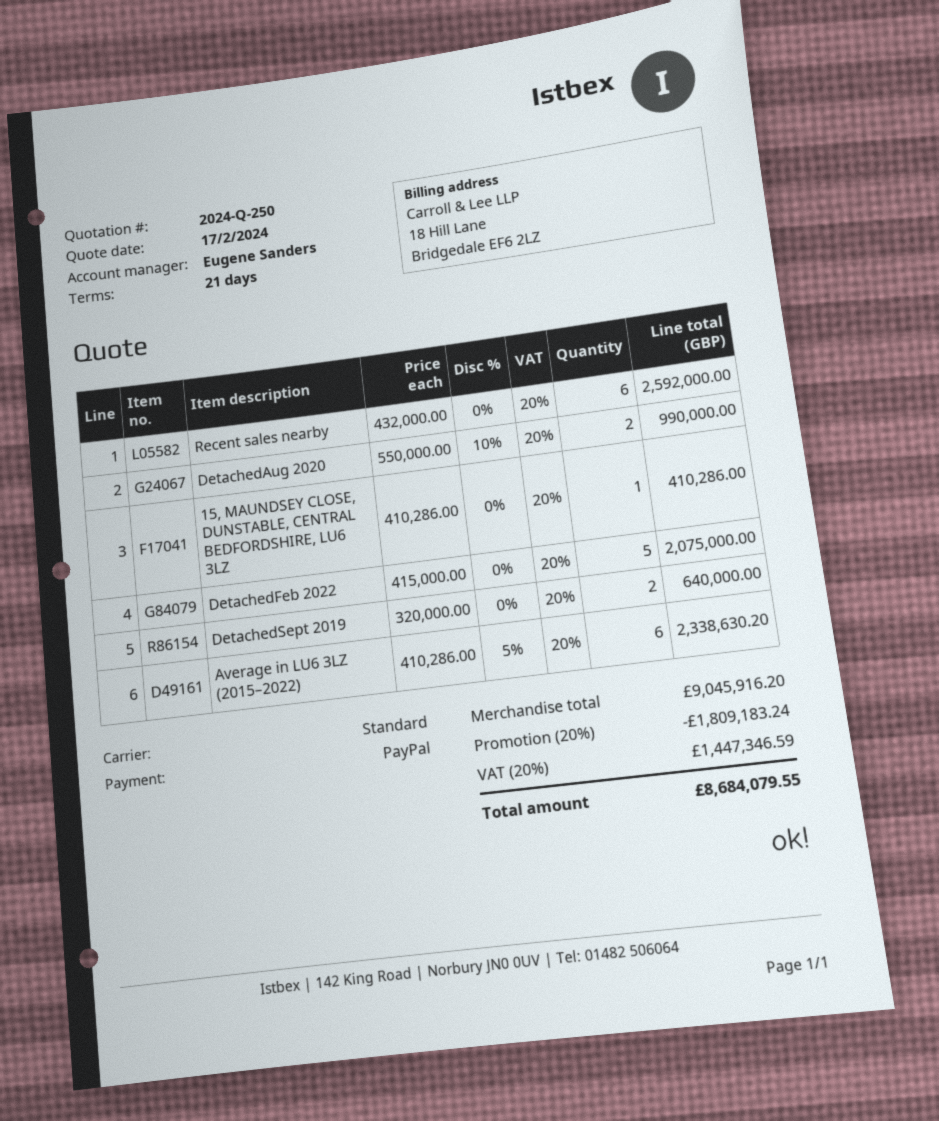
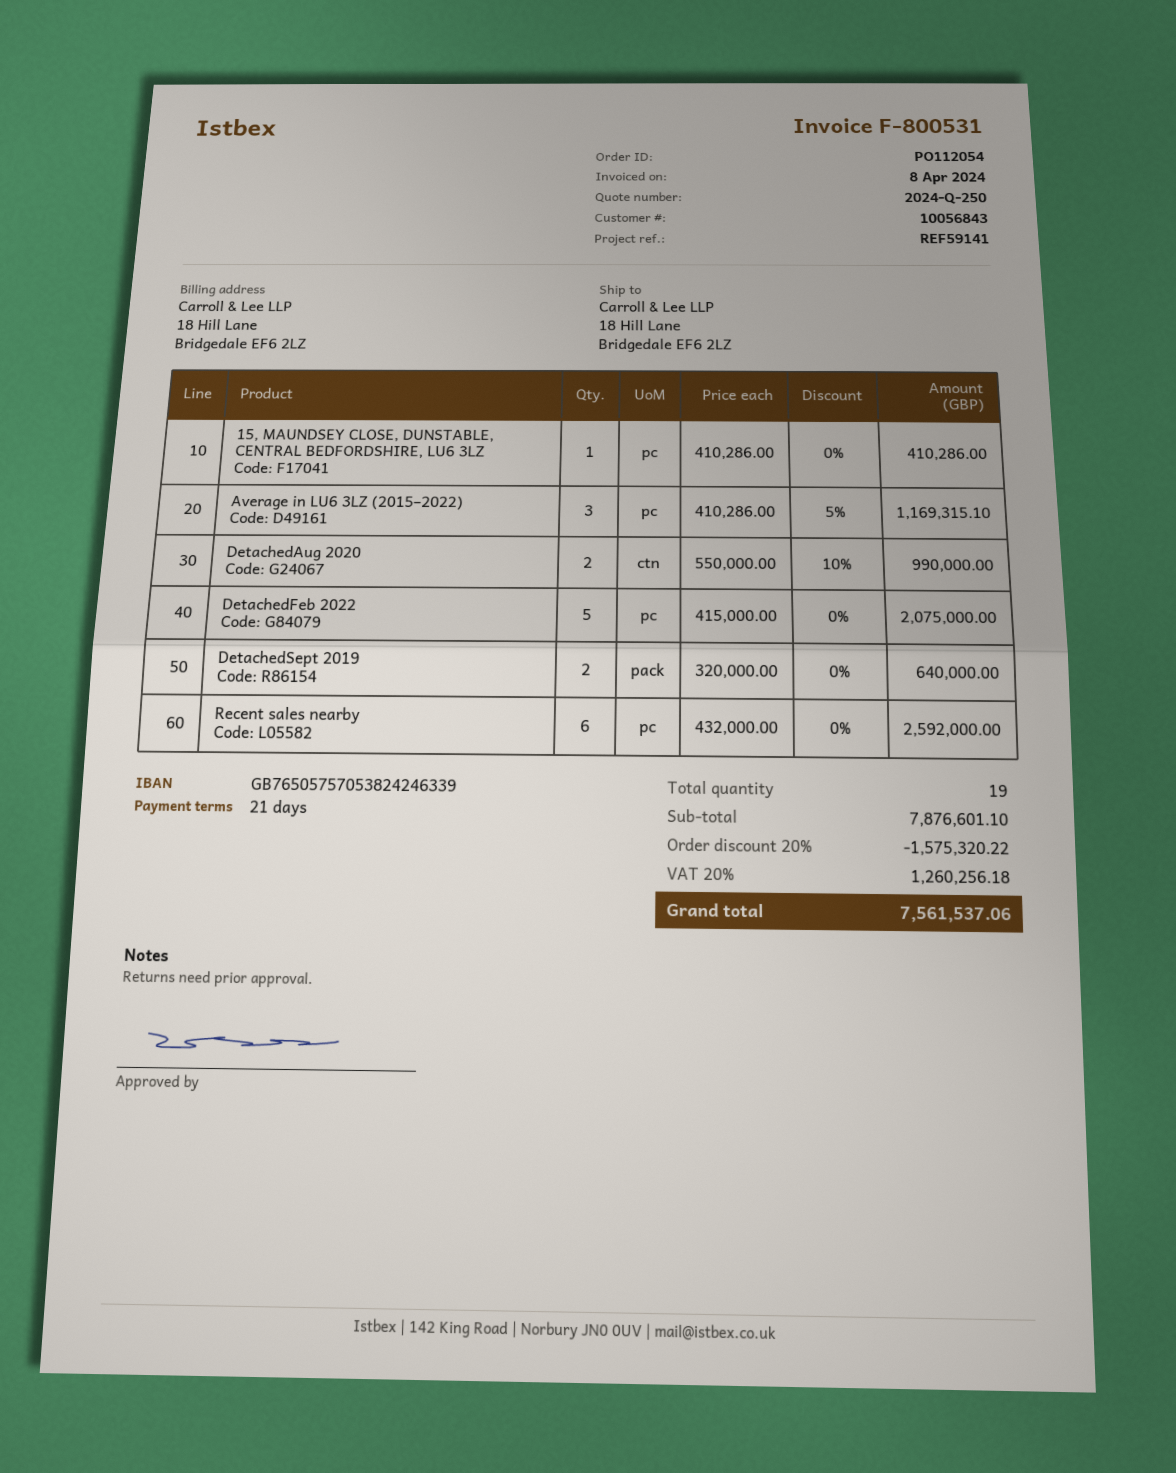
Average in LU6 3LZ (2015–2022): 6 x 410286.00 - 5% = 2338630.20 -> 3 x 410286.00 - 5% = 1169315.10
subtotal: 9045916.20 -> 7876601.10
discount: 20% = 1809183.24 -> 20% = 1575320.22
tax: 20% = 1447346.59 -> 20% = 1260256.18
total: 8684079.55 -> 7561537.06

